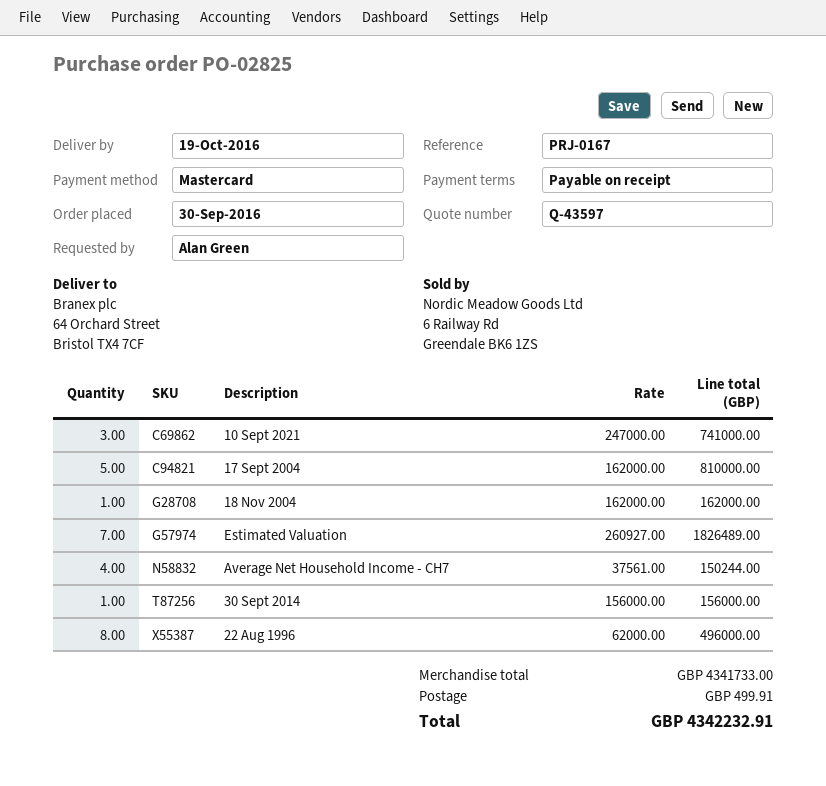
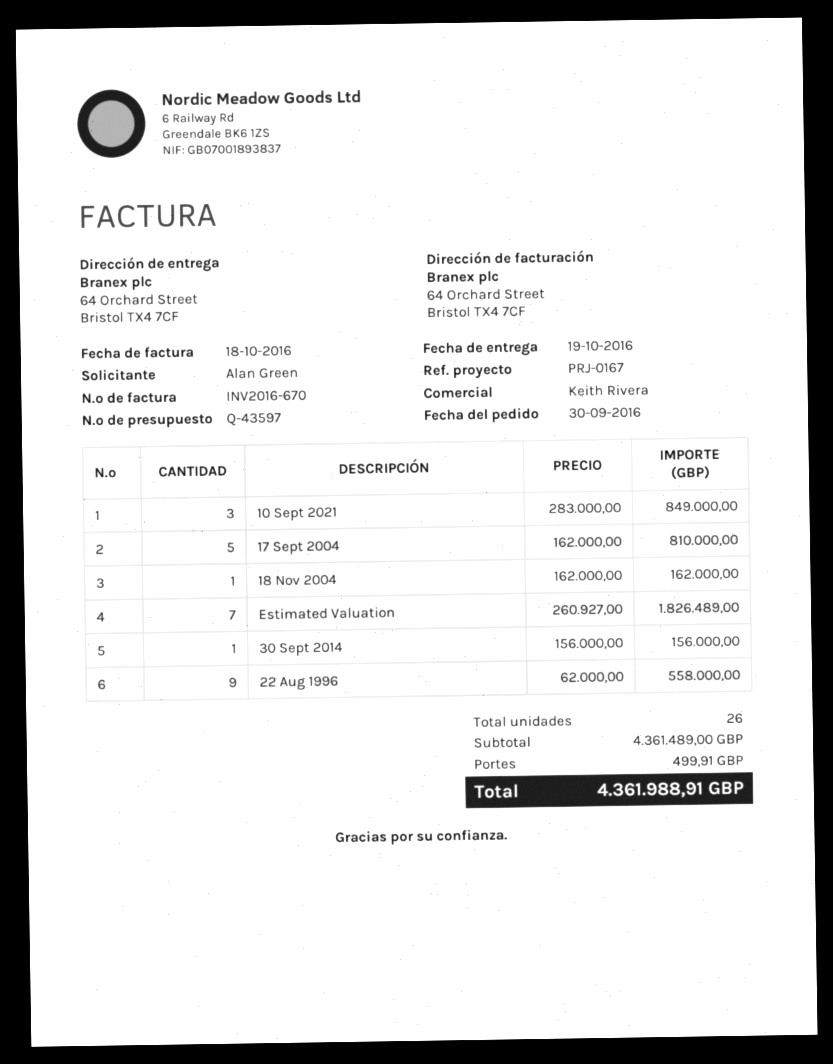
10 Sept 2021: 3 x 247000.00 = 741000.00 -> 3 x 283000.00 = 849000.00
Average Net Household Income - CH7: 4 x 37561.00 = 150244.00 -> none
22 Aug 1996: 8 x 62000.00 = 496000.00 -> 9 x 62000.00 = 558000.00
subtotal: 4341733.00 -> 4361489.00
total: 4342232.91 -> 4361988.91

